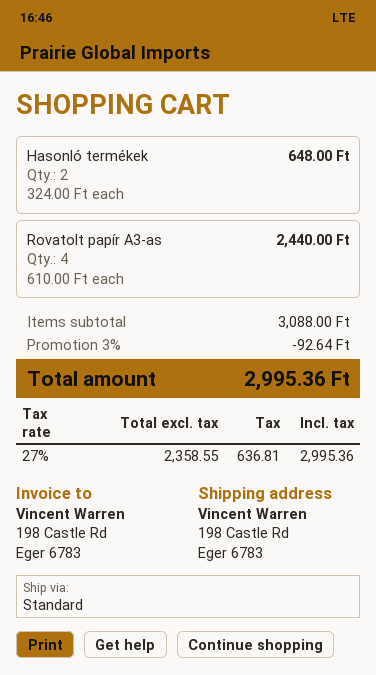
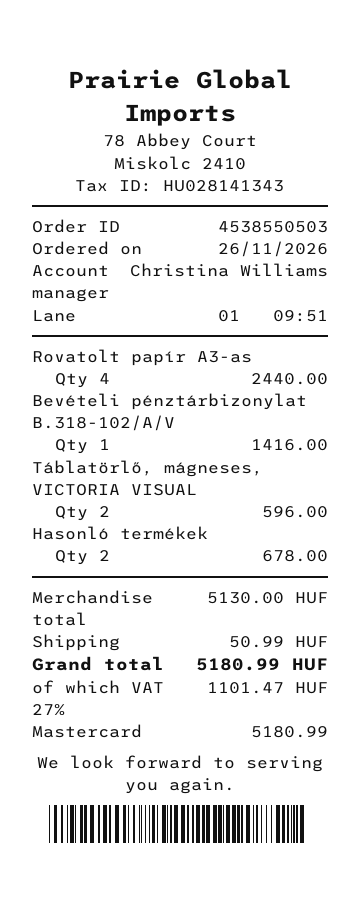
Hasonló termékek: 2 for 648.00 -> 2 for 678.00
Bevételi pénztárbizonylat B.318-102/A/V: none -> 1 for 1416.00
Táblatörlő, mágneses, VICTORIA VISUAL: none -> 2 for 596.00
subtotal: 3088.00 -> 5130.00
discount: 3% = 92.64 -> none
shipping: none -> 50.99
tax: 27% = 636.81 -> 27% = 1101.47
total: 2995.36 -> 5180.99

